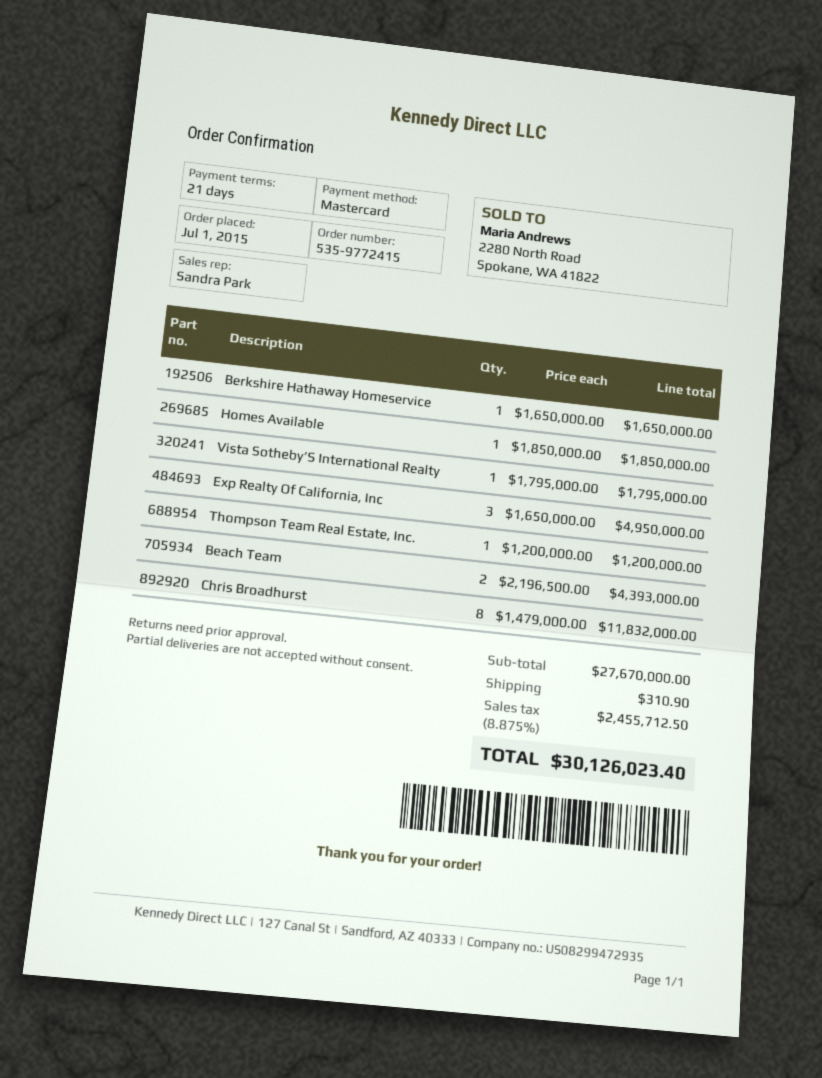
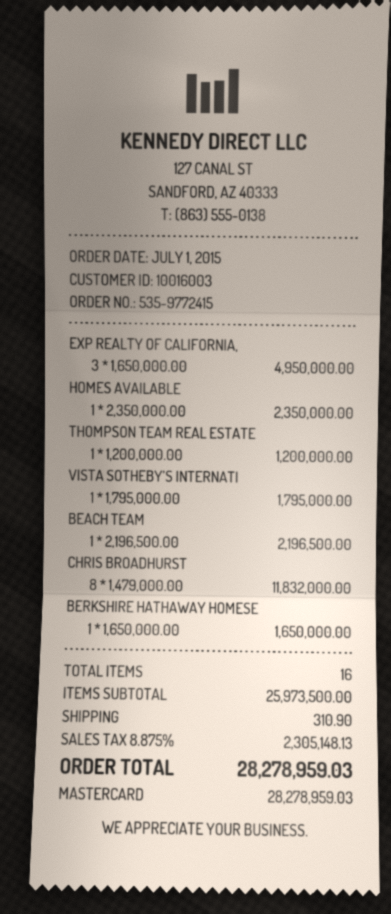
Homes Available: 1 x 1850000.00 = 1850000.00 -> 1 x 2350000.00 = 2350000.00
Beach Team: 2 x 2196500.00 = 4393000.00 -> 1 x 2196500.00 = 2196500.00
subtotal: 27670000.00 -> 25973500.00
tax: 8.875% = 2455712.50 -> 8.875% = 2305148.13
total: 30126023.40 -> 28278959.03

